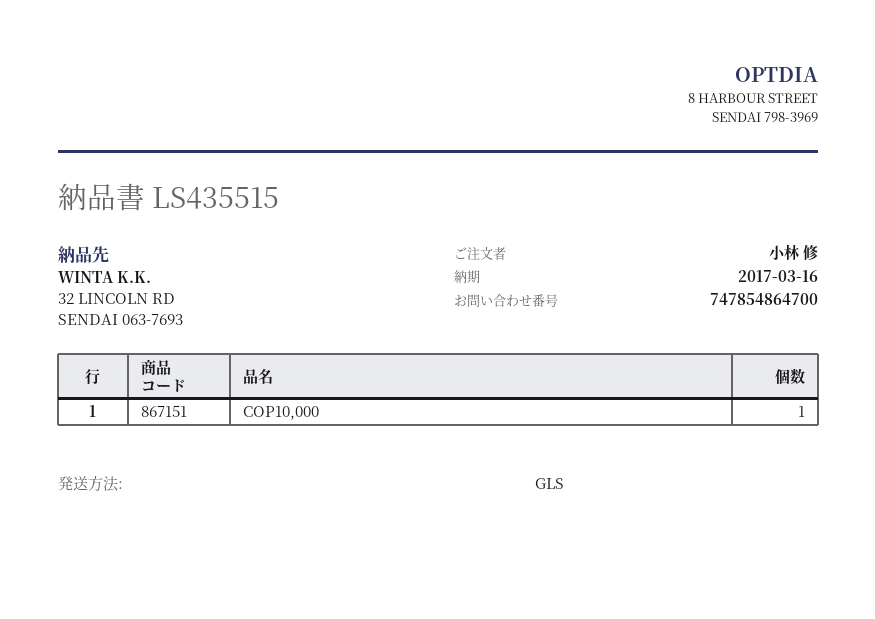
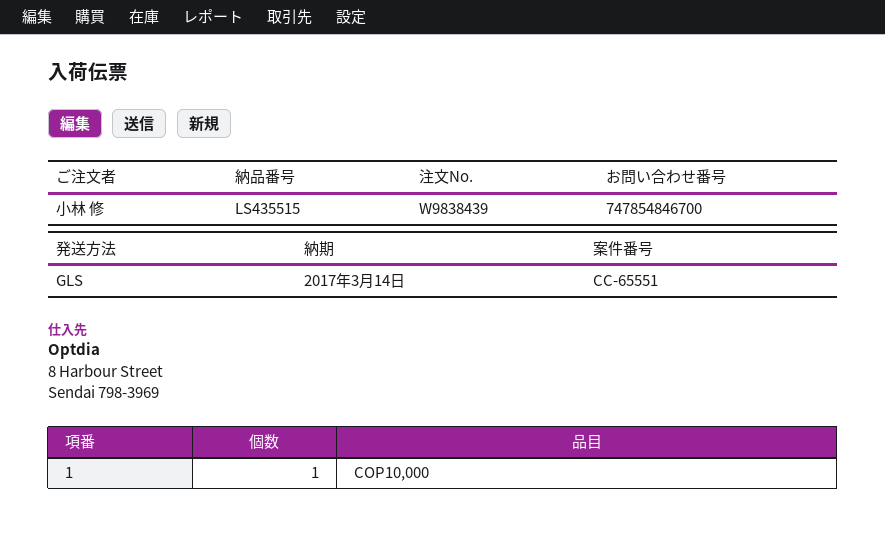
delivery date: 2017-03-16 -> 2017-03-14
tracking number: 747854864700 -> 747854846700

